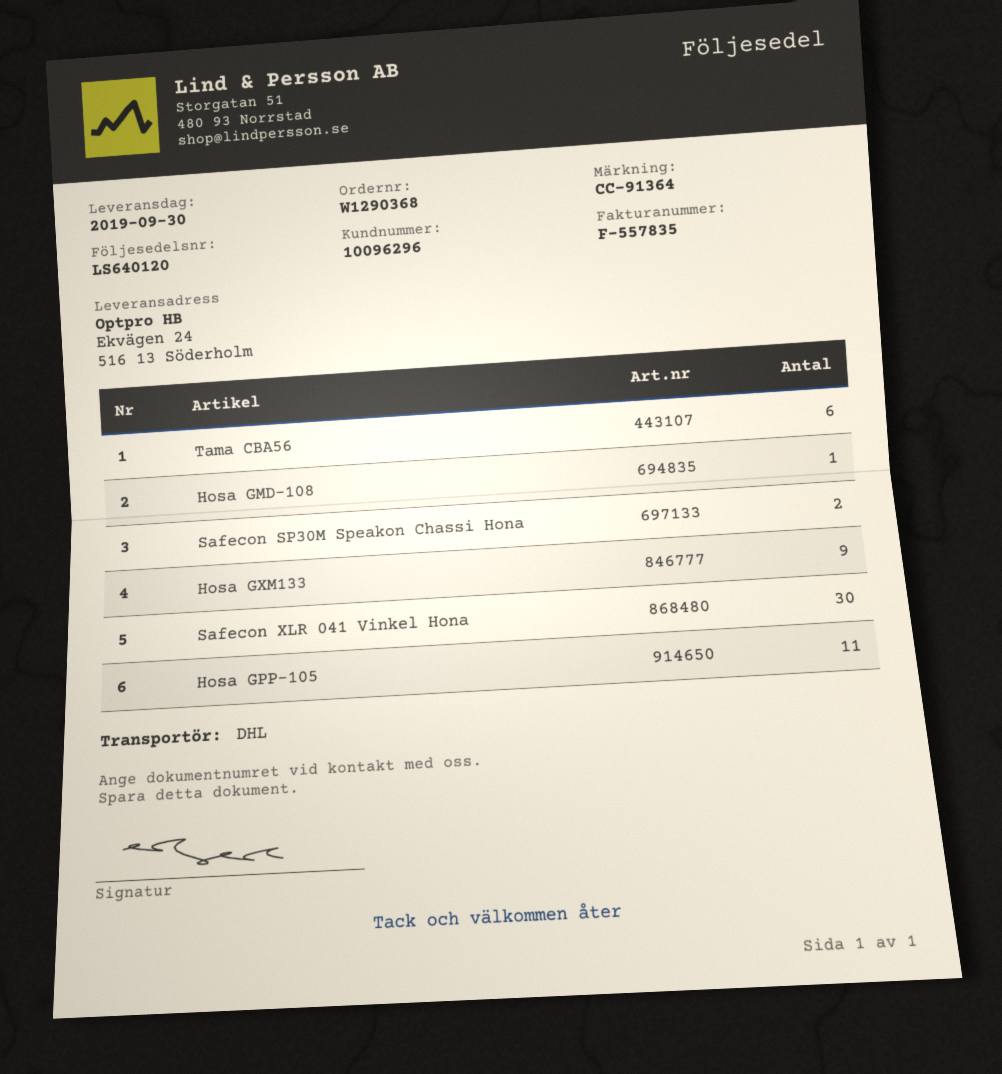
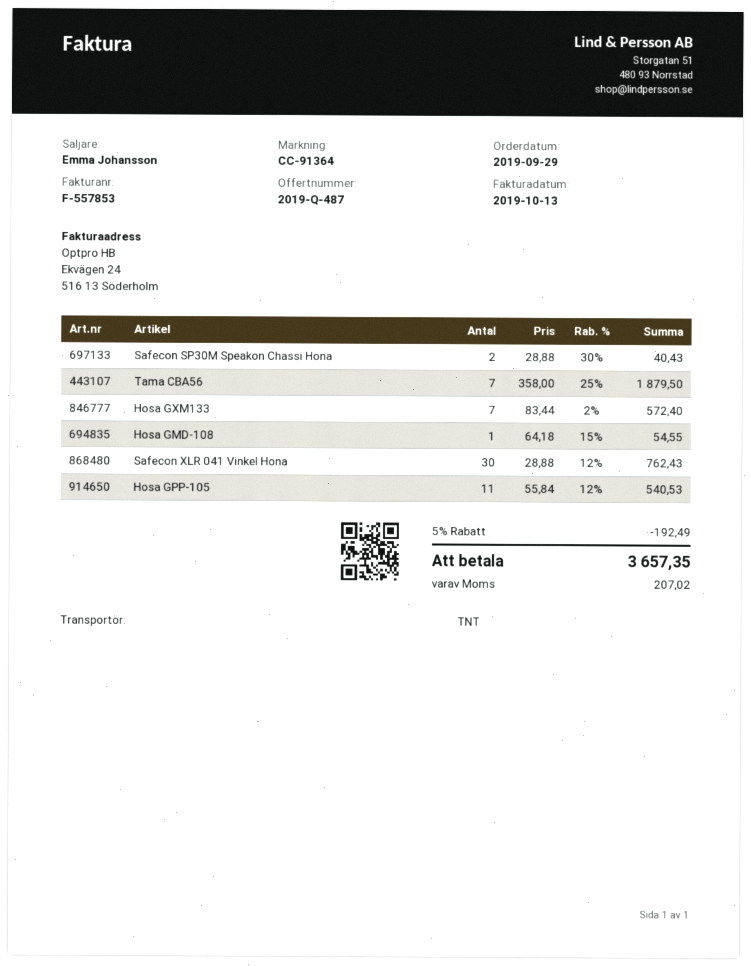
invoice number: F-557835 -> F-557853
shipping method: DHL -> TNT
Tama CBA56: 6 -> 7
Hosa GXM133: 9 -> 7

